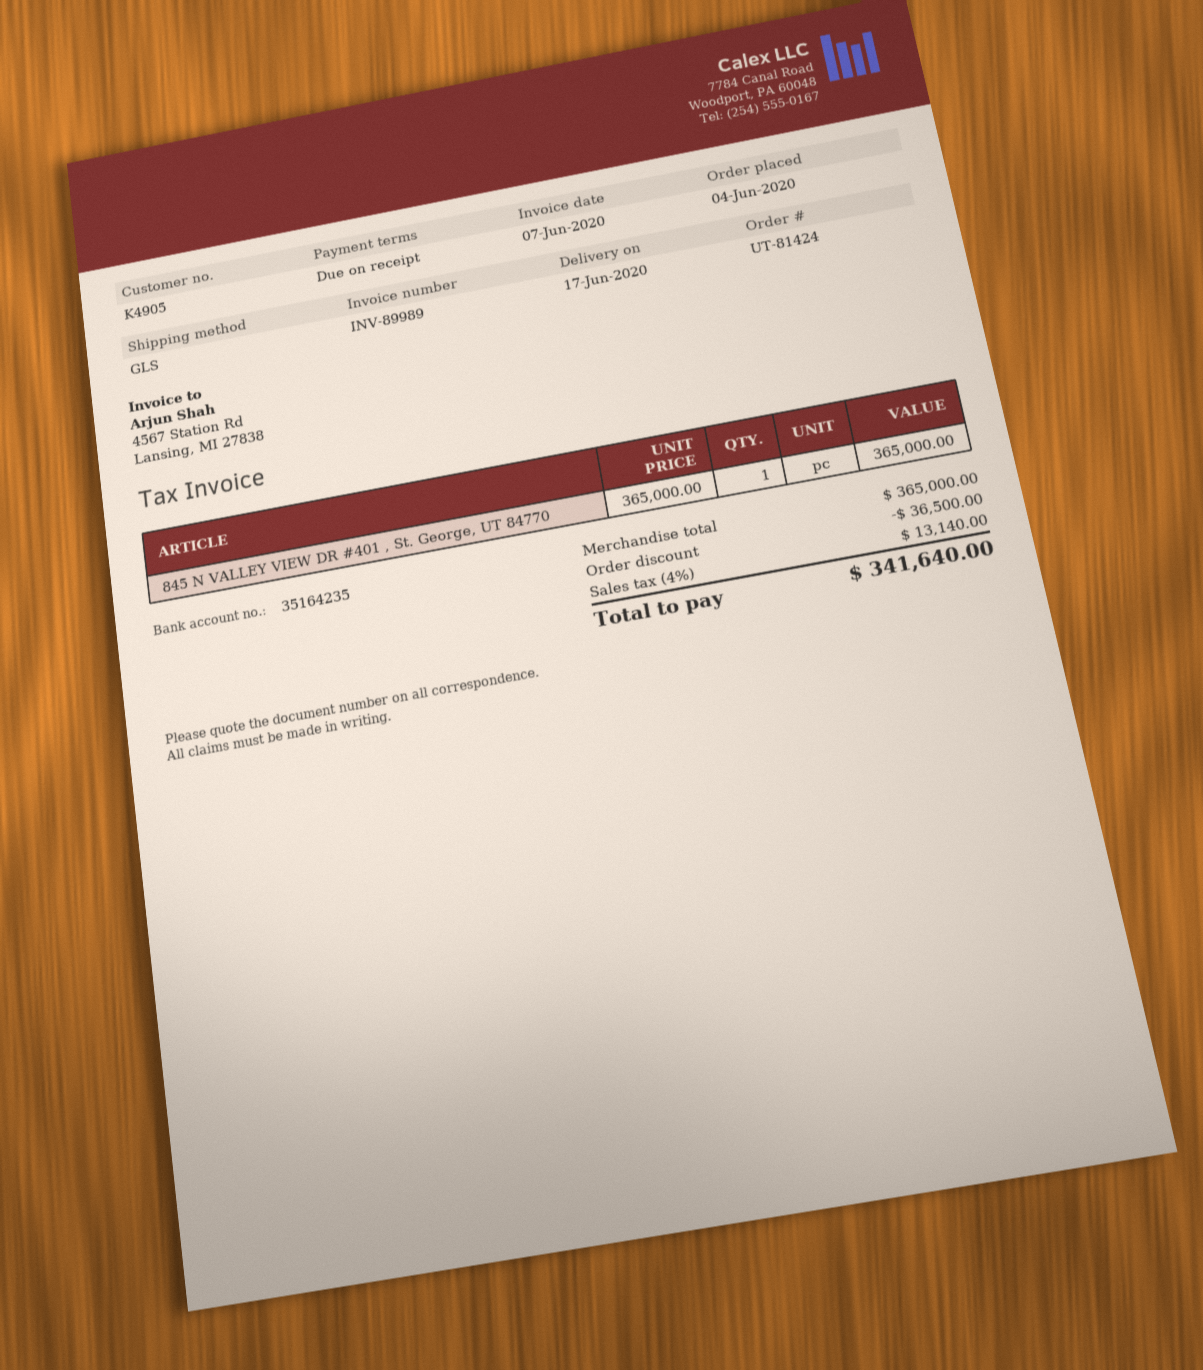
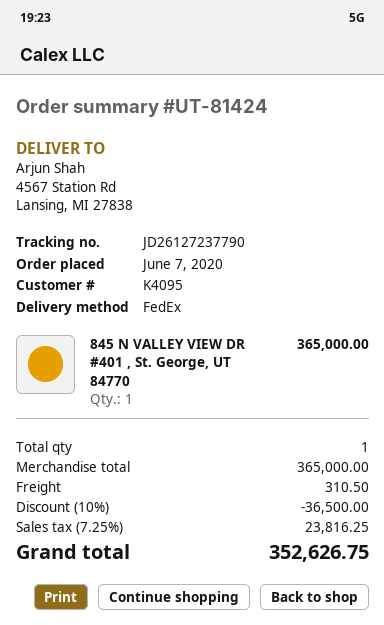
order date: 2020-06-04 -> 2020-06-07
customer number: K4905 -> K4095
shipping method: GLS -> FedEx
shipping: none -> 310.50
tax: 4% = 13140.00 -> 7.25% = 23816.25
total: 341640.00 -> 352626.75

